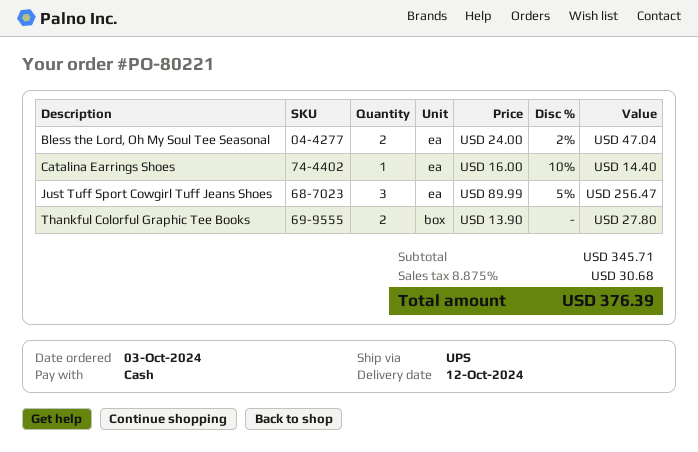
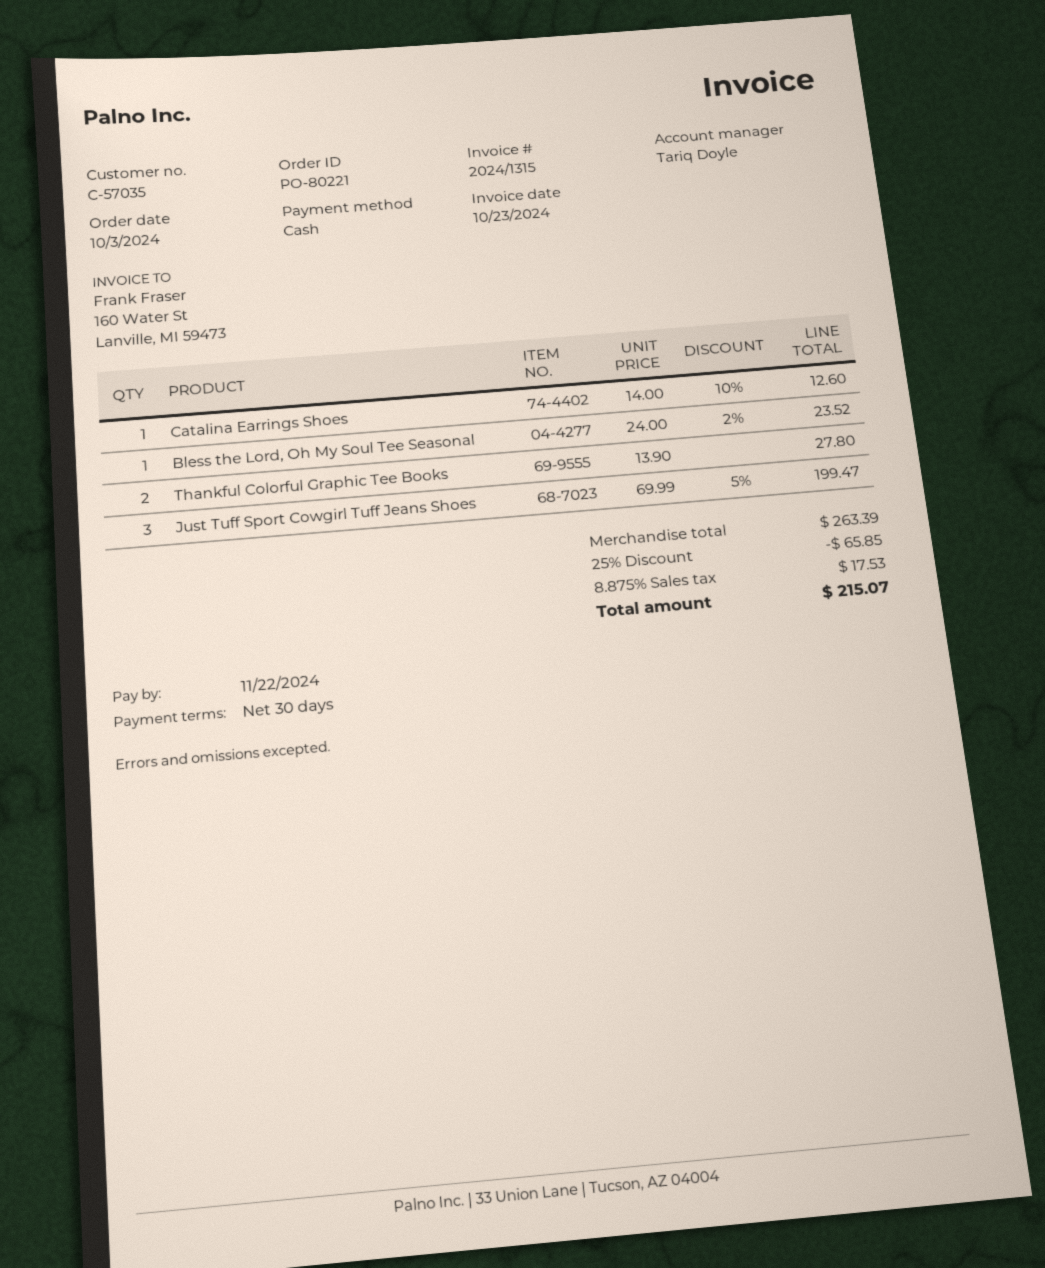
Bless the Lord, Oh My Soul Tee Seasonal: 2 x 24.00 - 2% = 47.04 -> 1 x 24.00 - 2% = 23.52
Catalina Earrings Shoes: 1 x 16.00 - 10% = 14.40 -> 1 x 14.00 - 10% = 12.60
Just Tuff Sport Cowgirl Tuff Jeans Shoes: 3 x 89.99 - 5% = 256.47 -> 3 x 69.99 - 5% = 199.47
subtotal: 345.71 -> 263.39
discount: none -> 25% = 65.85
tax: 8.875% = 30.68 -> 8.875% = 17.53
total: 376.39 -> 215.07

